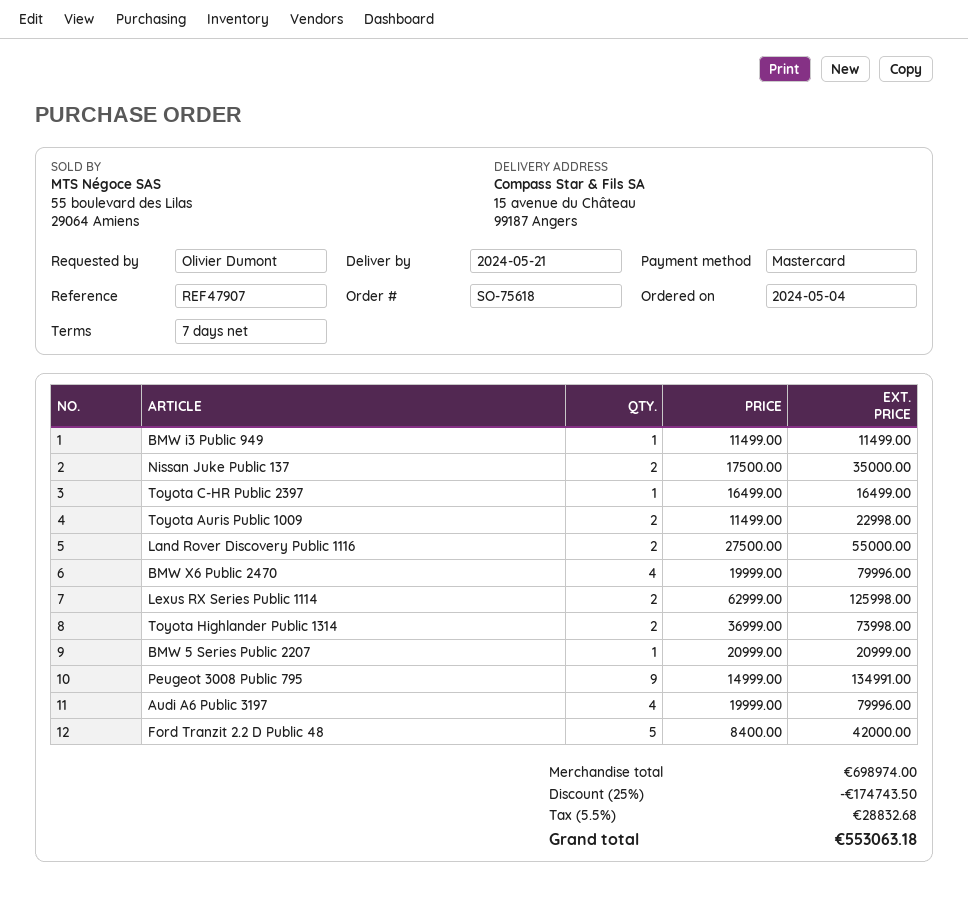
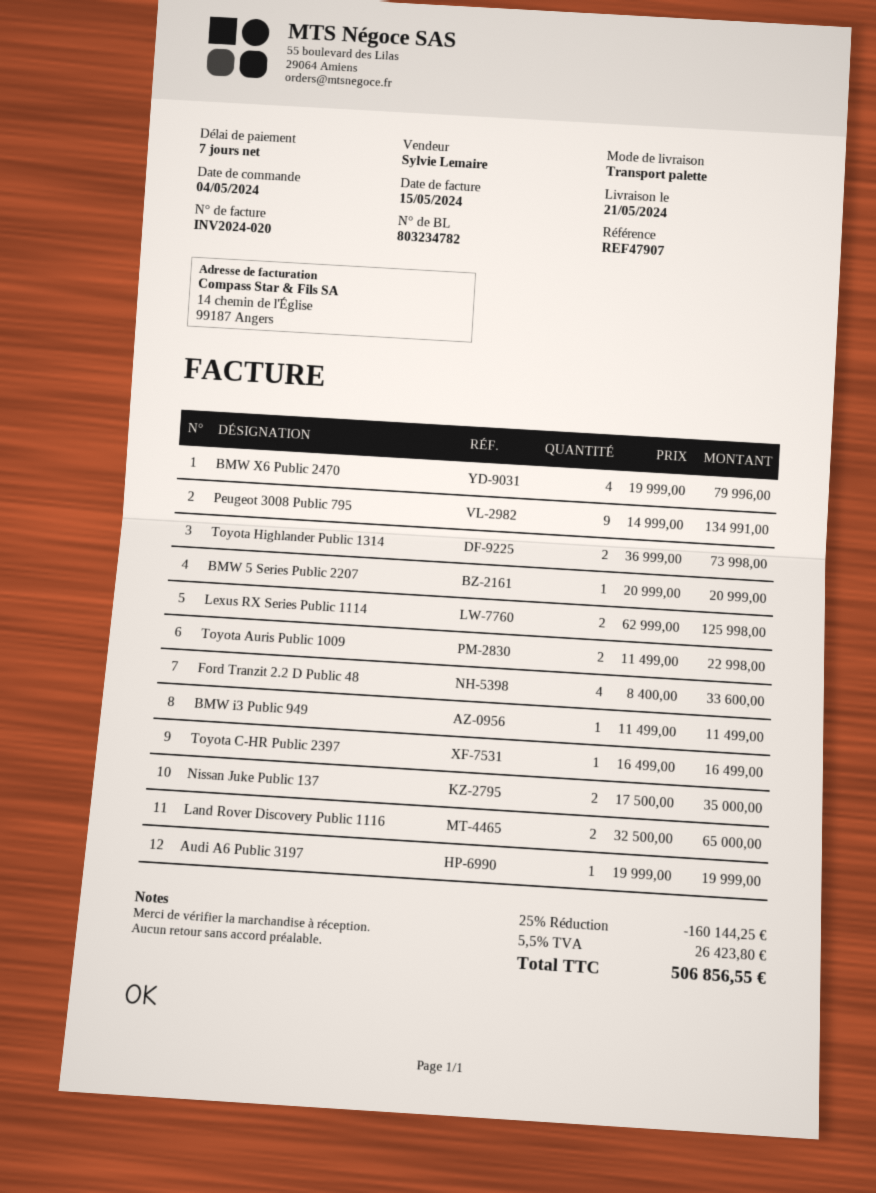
Land Rover Discovery Public 1116: 2 x 27500.00 = 55000.00 -> 2 x 32500.00 = 65000.00
Audi A6 Public 3197: 4 x 19999.00 = 79996.00 -> 1 x 19999.00 = 19999.00
Ford Tranzit 2.2 D Public 48: 5 x 8400.00 = 42000.00 -> 4 x 8400.00 = 33600.00
discount: 25% = 174743.50 -> 25% = 160144.25
tax: 5.5% = 28832.68 -> 5.5% = 26423.80
total: 553063.18 -> 506856.55

